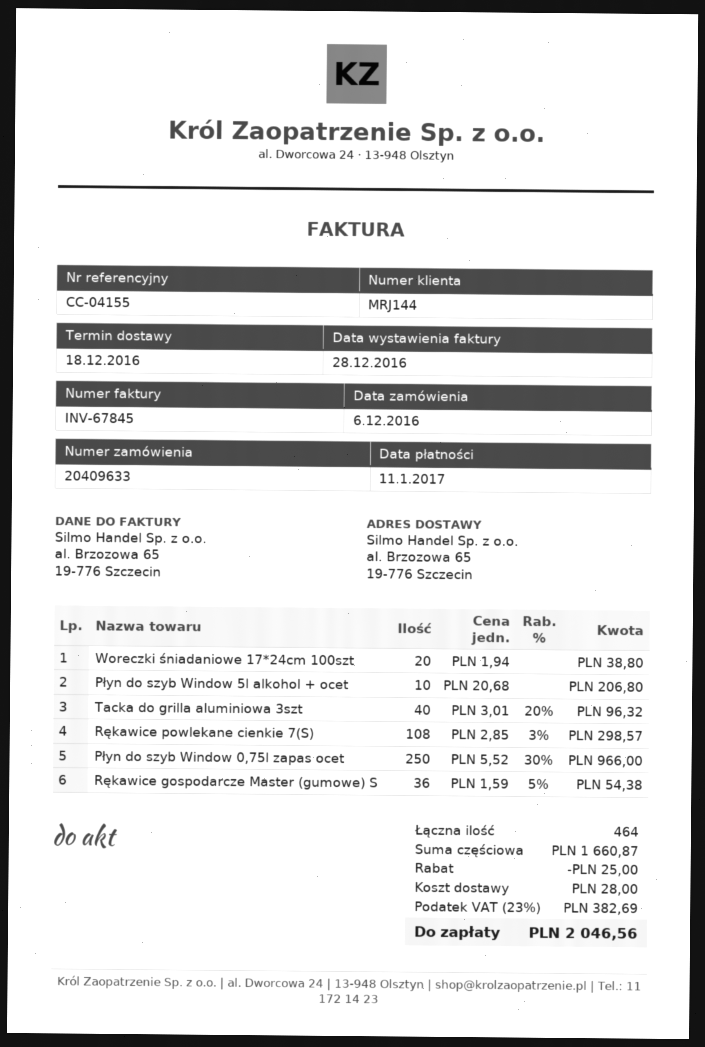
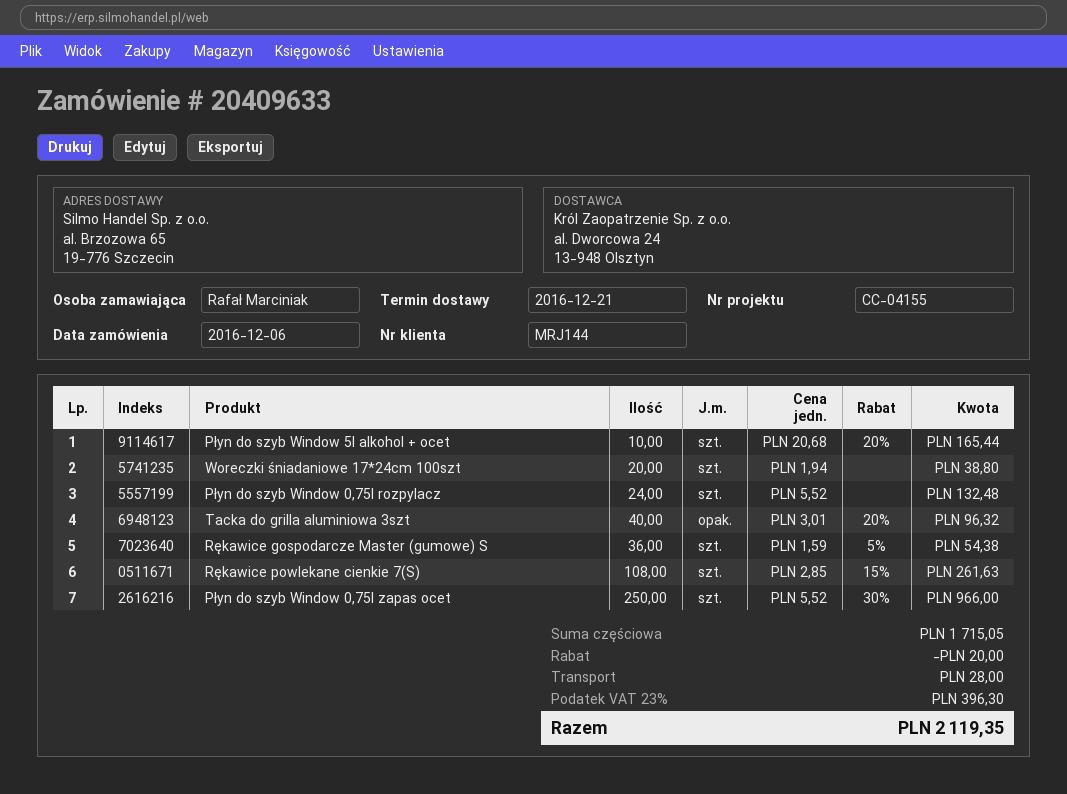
delivery date: 2016-12-18 -> 2016-12-21
Płyn do szyb Window 5l alkohol + ocet: 10 x 20.68 = 206.80 -> 10 x 20.68 - 20% = 165.44
Rękawice powlekane cienkie 7(S): 108 x 2.85 - 3% = 298.57 -> 108 x 2.85 - 15% = 261.63
Płyn do szyb Window 0,75l rozpylacz: none -> 24 x 5.52 = 132.48
subtotal: 1660.87 -> 1715.05
discount: 25.00 -> 20.00
tax: 23% = 382.69 -> 23% = 396.30
total: 2046.56 -> 2119.35

